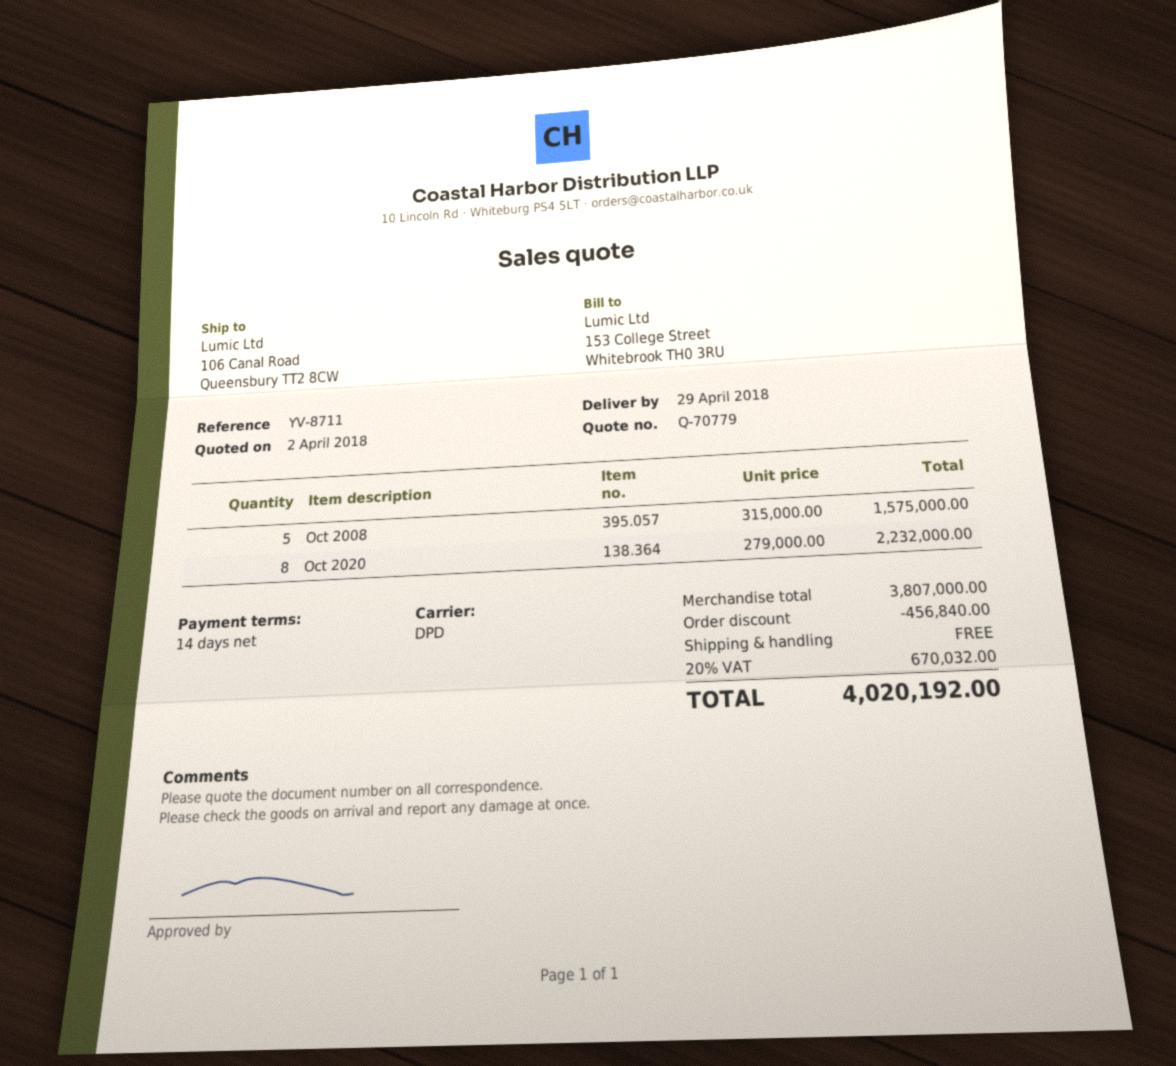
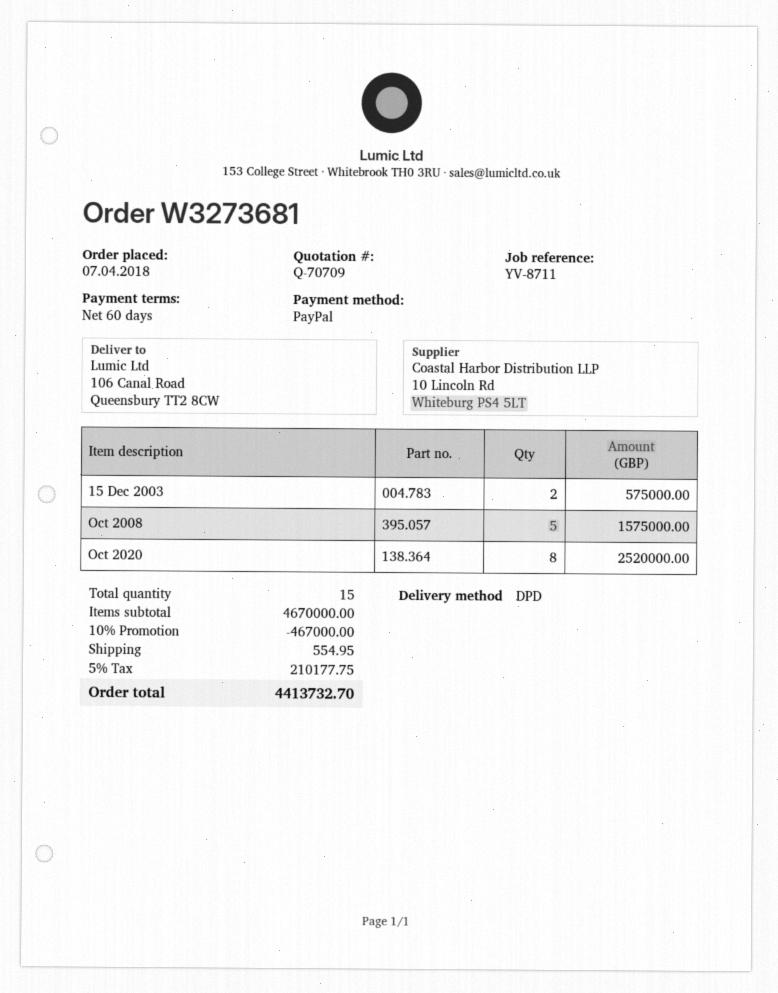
quote number: Q-70779 -> Q-70709
payment terms: 14 days -> 60 days
Oct 2020: 8 for 2232000.00 -> 8 for 2520000.00
15 Dec 2003: none -> 2 for 575000.00
subtotal: 3807000.00 -> 4670000.00
discount: 456840.00 -> 467000.00
shipping: 0.00 -> 554.95
tax: 20% = 670032.00 -> 5% = 210177.75
total: 4020192.00 -> 4413732.70

